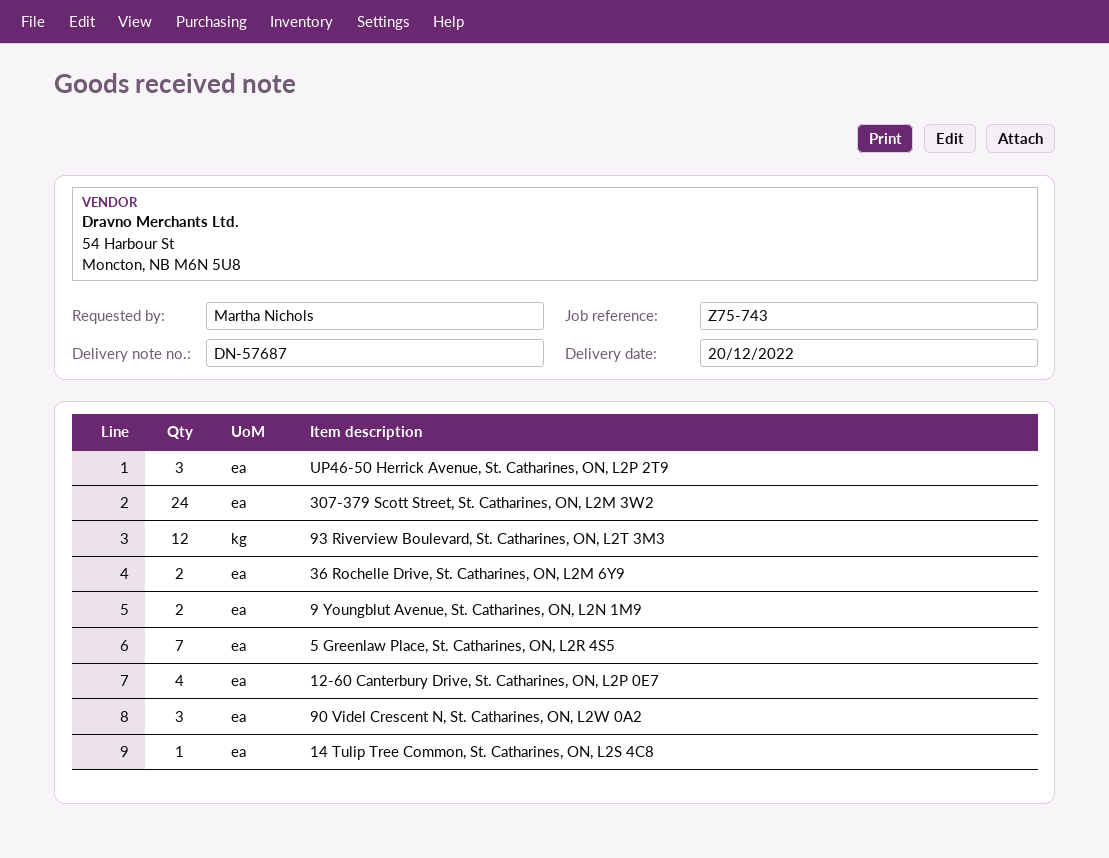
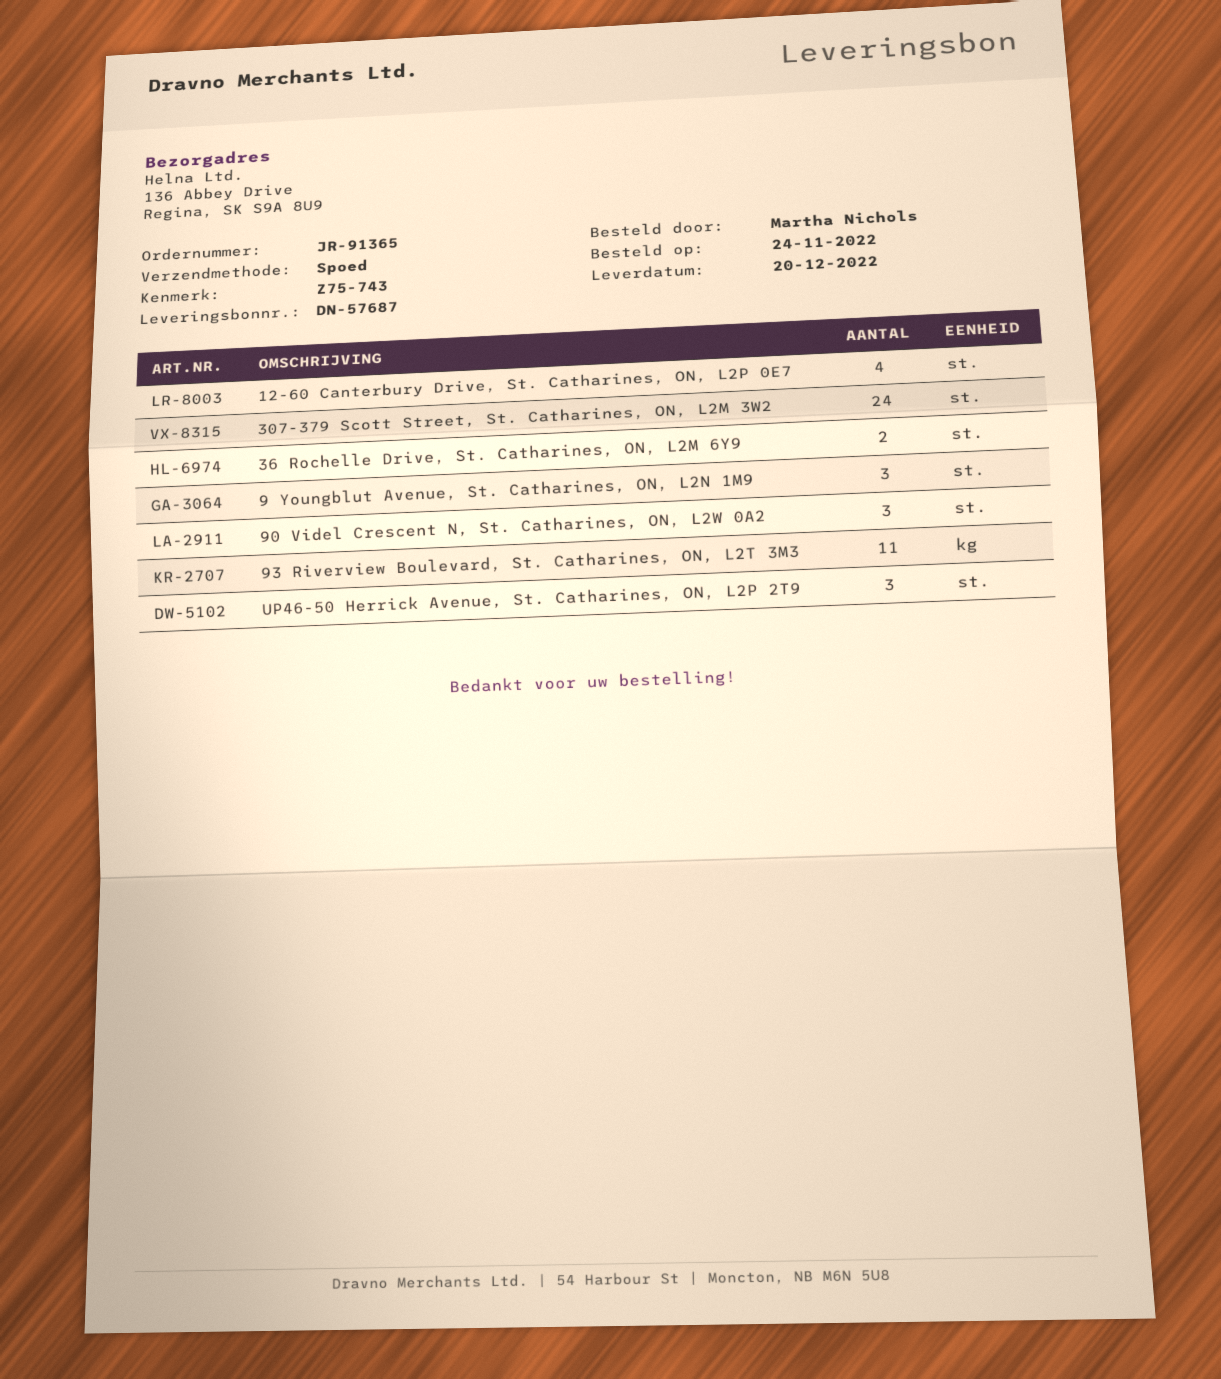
93 Riverview Boulevard, St. Catharines, ON, L2T 3M3: 12 -> 11
9 Youngblut Avenue, St. Catharines, ON, L2N 1M9: 2 -> 3
5 Greenlaw Place, St. Catharines, ON, L2R 4S5: 7 -> none
14 Tulip Tree Common, St. Catharines, ON, L2S 4C8: 1 -> none

